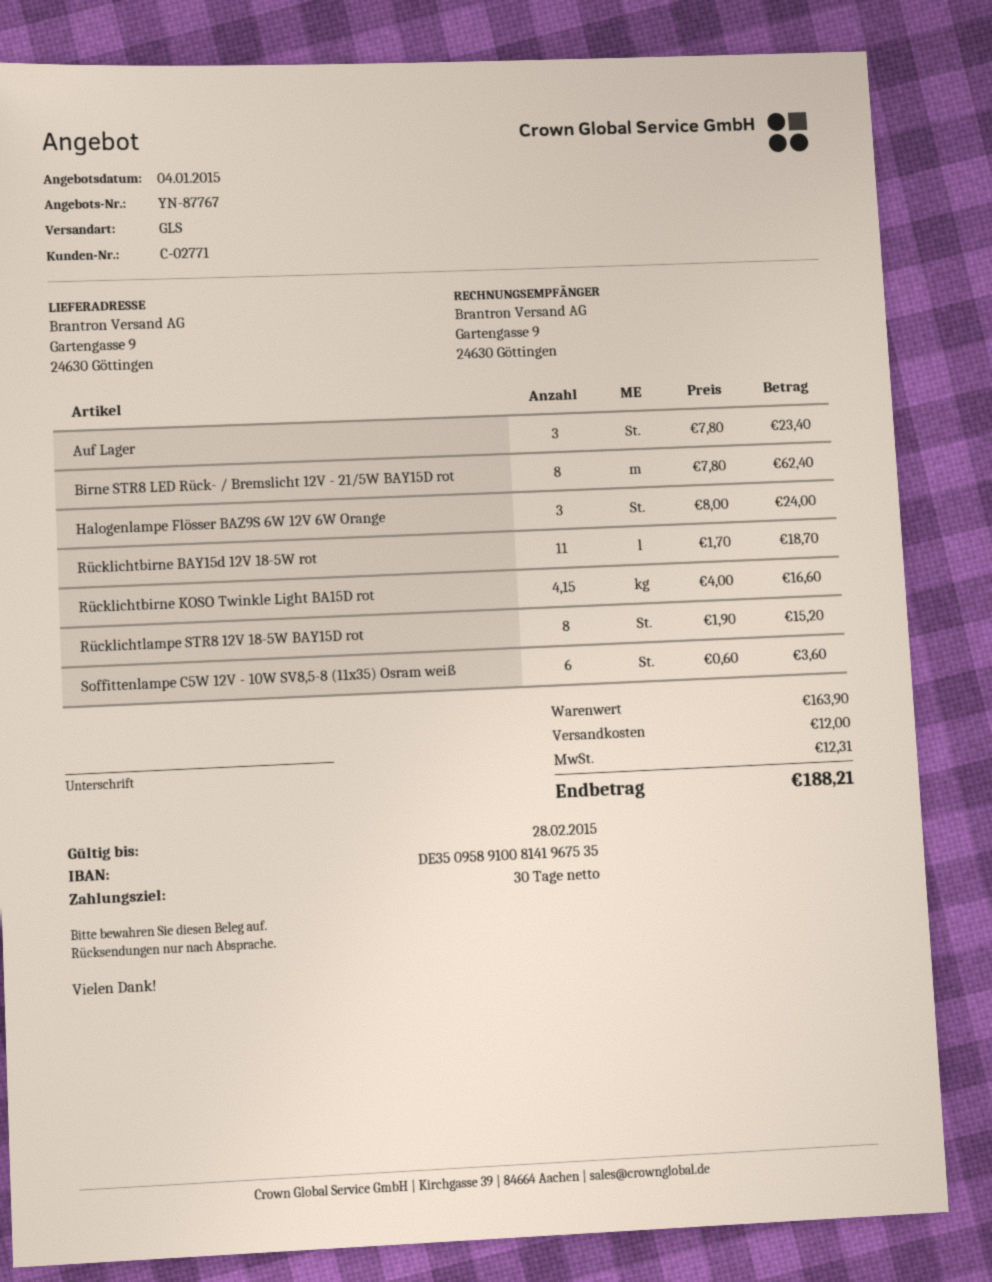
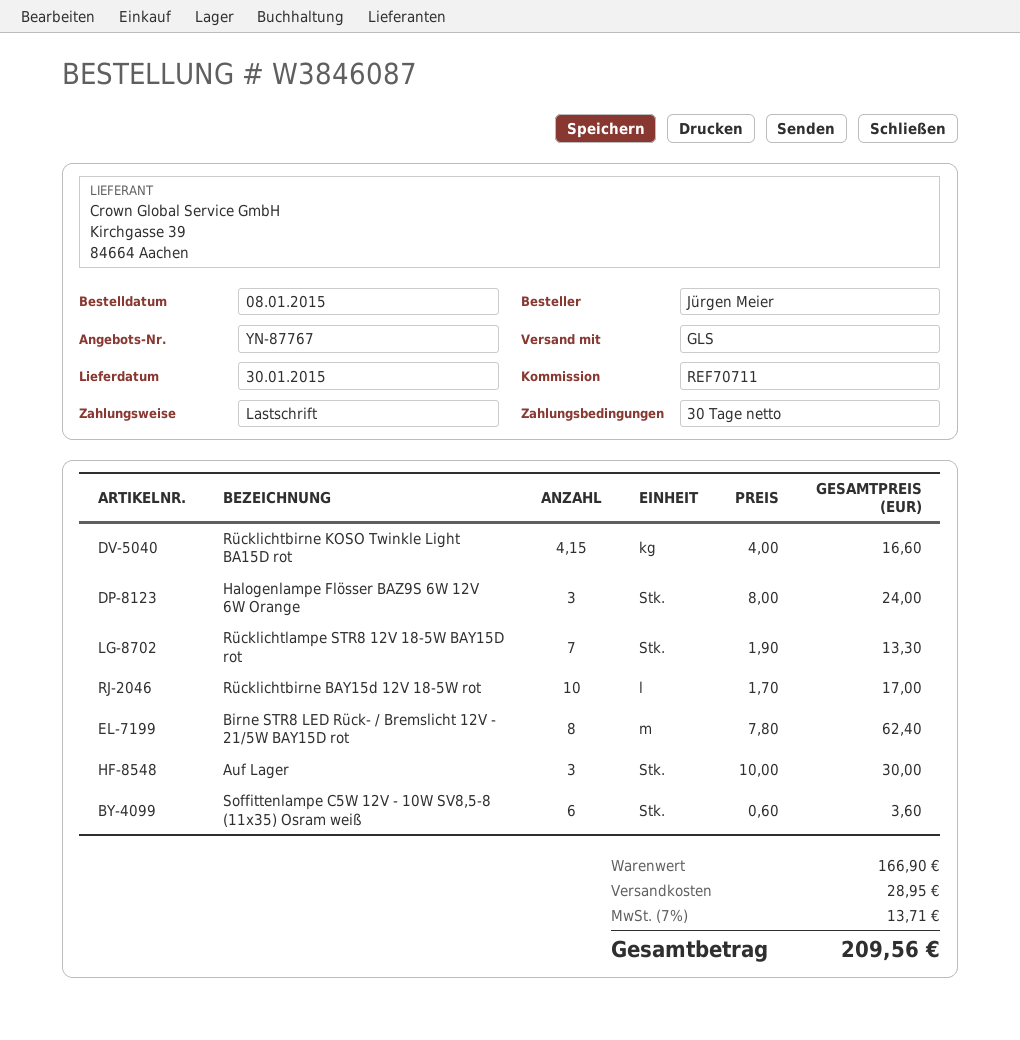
Auf Lager: 3 x 7.80 = 23.40 -> 3 x 10.00 = 30.00
Rücklichtbirne BAY15d 12V 18-5W rot: 11 x 1.70 = 18.70 -> 10 x 1.70 = 17.00
Rücklichtlampe STR8 12V 18-5W BAY15D rot: 8 x 1.90 = 15.20 -> 7 x 1.90 = 13.30
subtotal: 163.90 -> 166.90
shipping: 12.00 -> 28.95
tax: 12.31 -> 13.71
total: 188.21 -> 209.56

